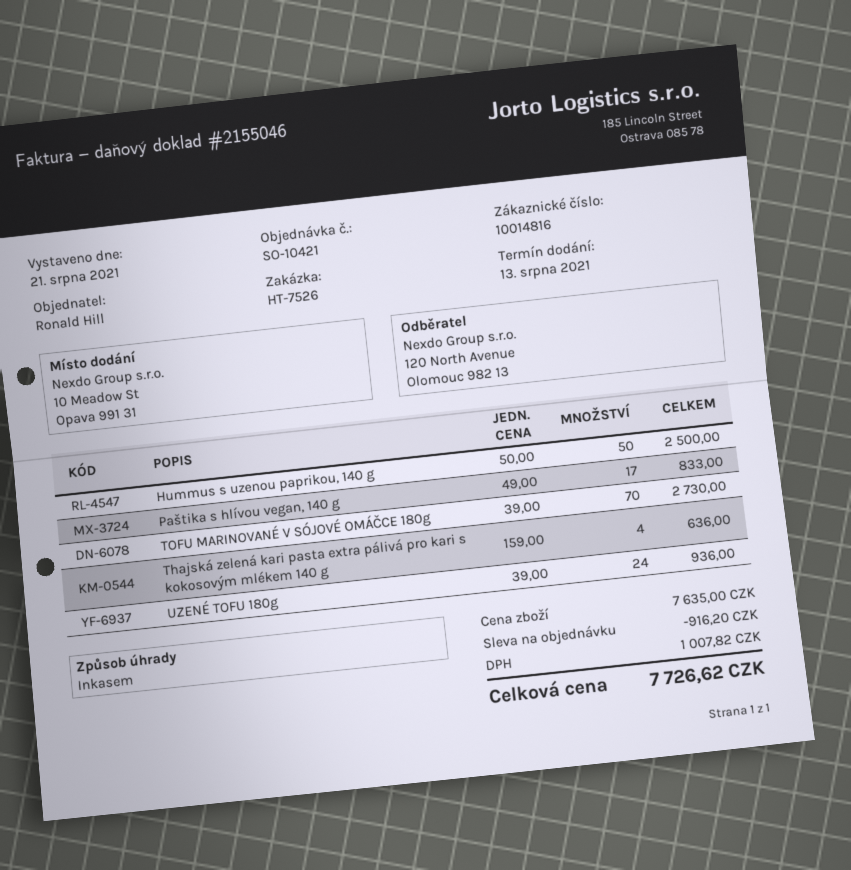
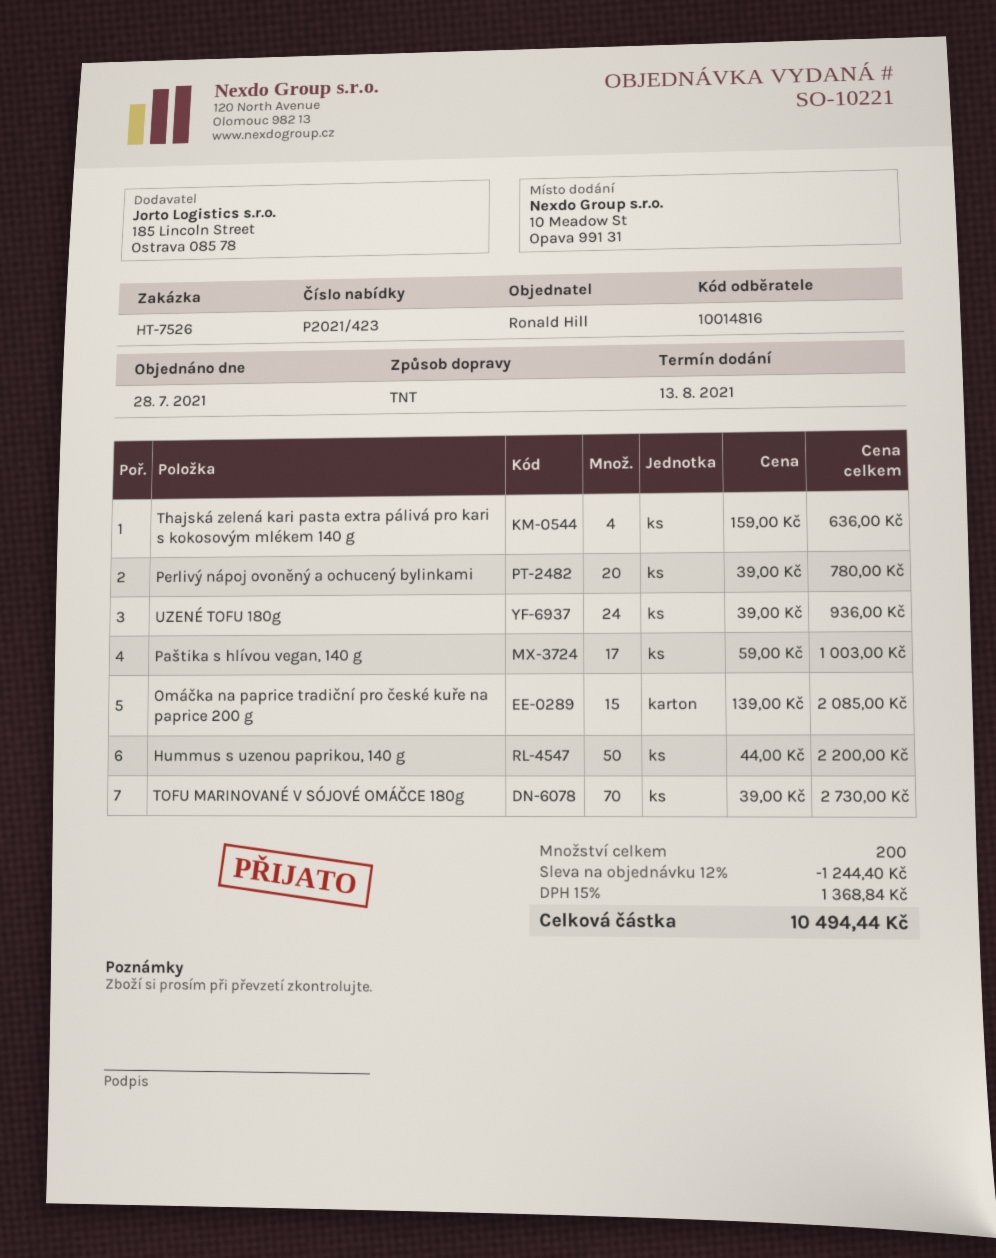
order number: SO-10421 -> SO-10221
Hummus s uzenou paprikou, 140 g: 50 x 50.00 = 2500.00 -> 50 x 44.00 = 2200.00
Paštika s hlívou vegan, 140 g: 17 x 49.00 = 833.00 -> 17 x 59.00 = 1003.00
Perlivý nápoj ovoněný a ochucený bylinkami: none -> 20 x 39.00 = 780.00
Omáčka na paprice tradiční pro české kuře na paprice 200 g: none -> 15 x 139.00 = 2085.00
discount: 916.20 -> 1244.40
tax: 1007.82 -> 1368.84
total: 7726.62 -> 10494.44

